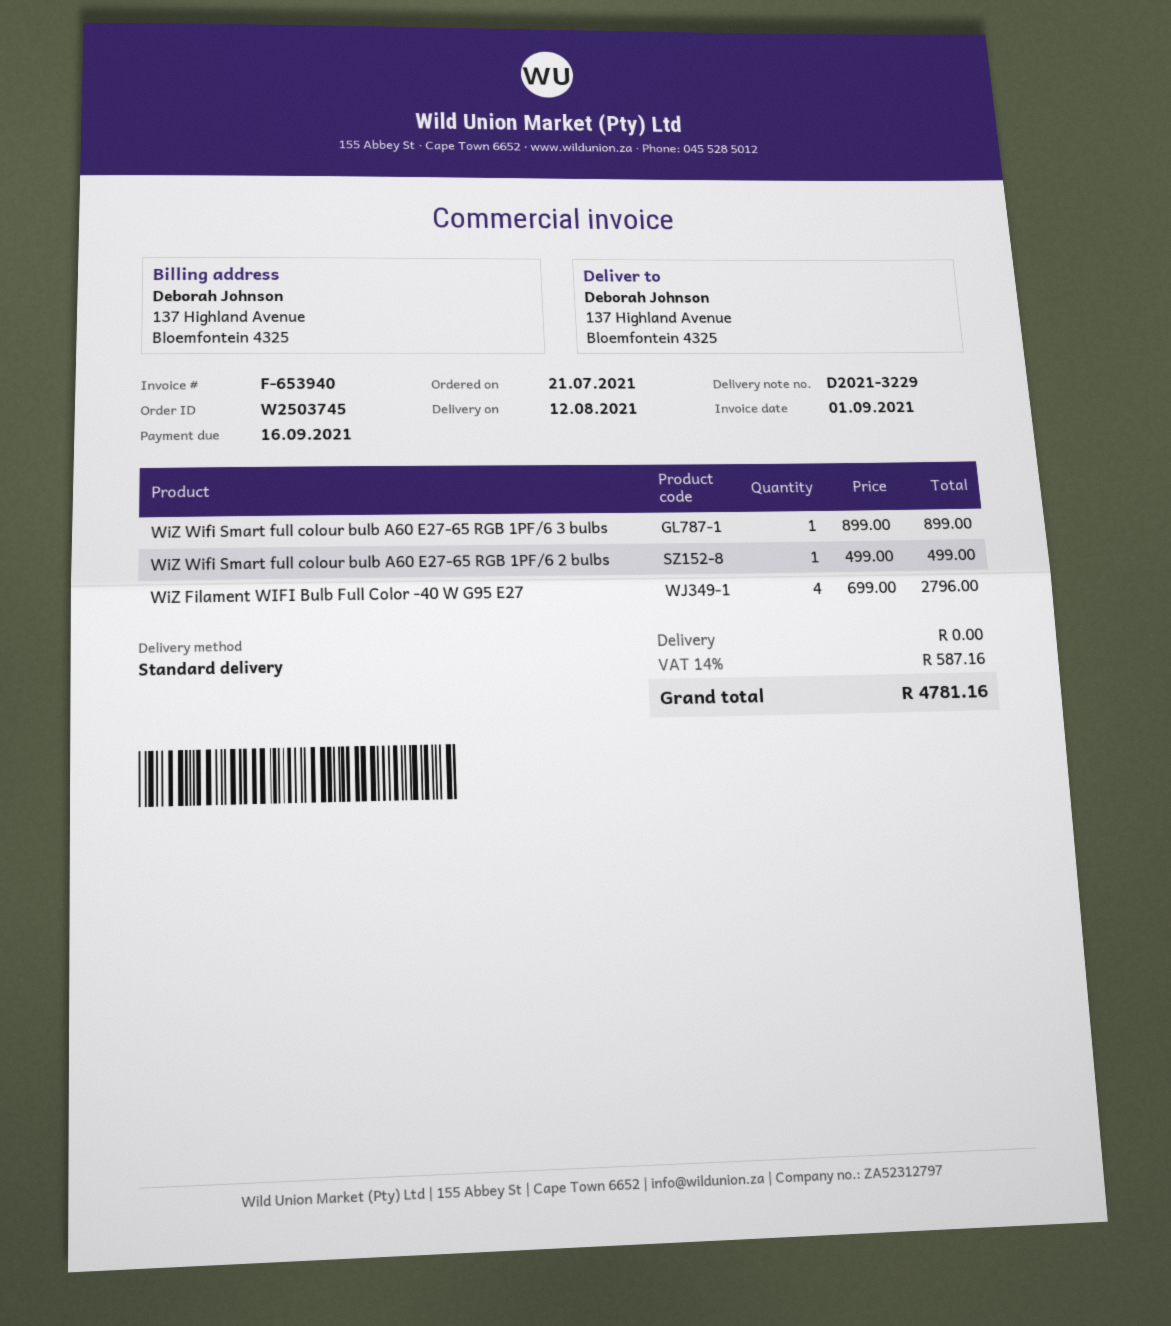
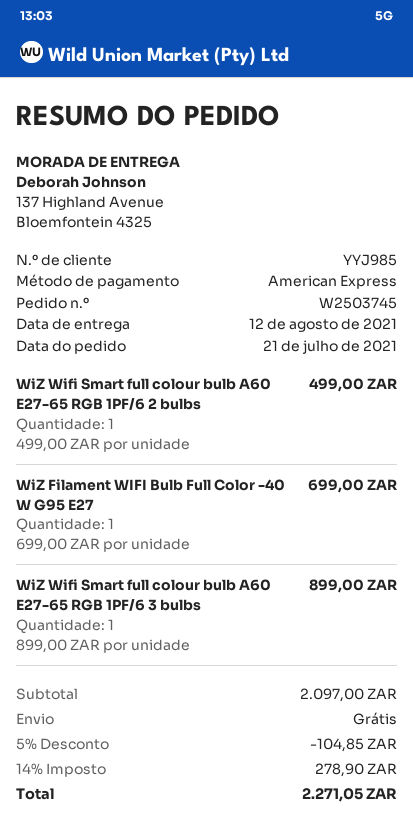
WiZ Filament WIFI Bulb Full Color -40 W G95 E27: 4 x 699.00 = 2796.00 -> 1 x 699.00 = 699.00
discount: none -> 5% = 104.85
tax: 14% = 587.16 -> 14% = 278.90
total: 4781.16 -> 2271.05

